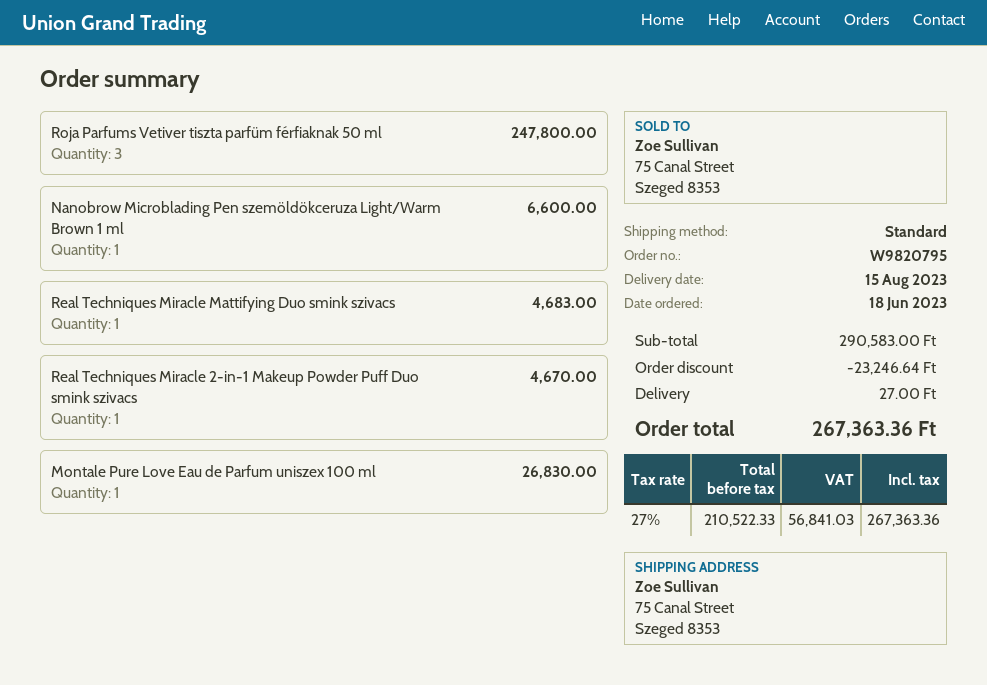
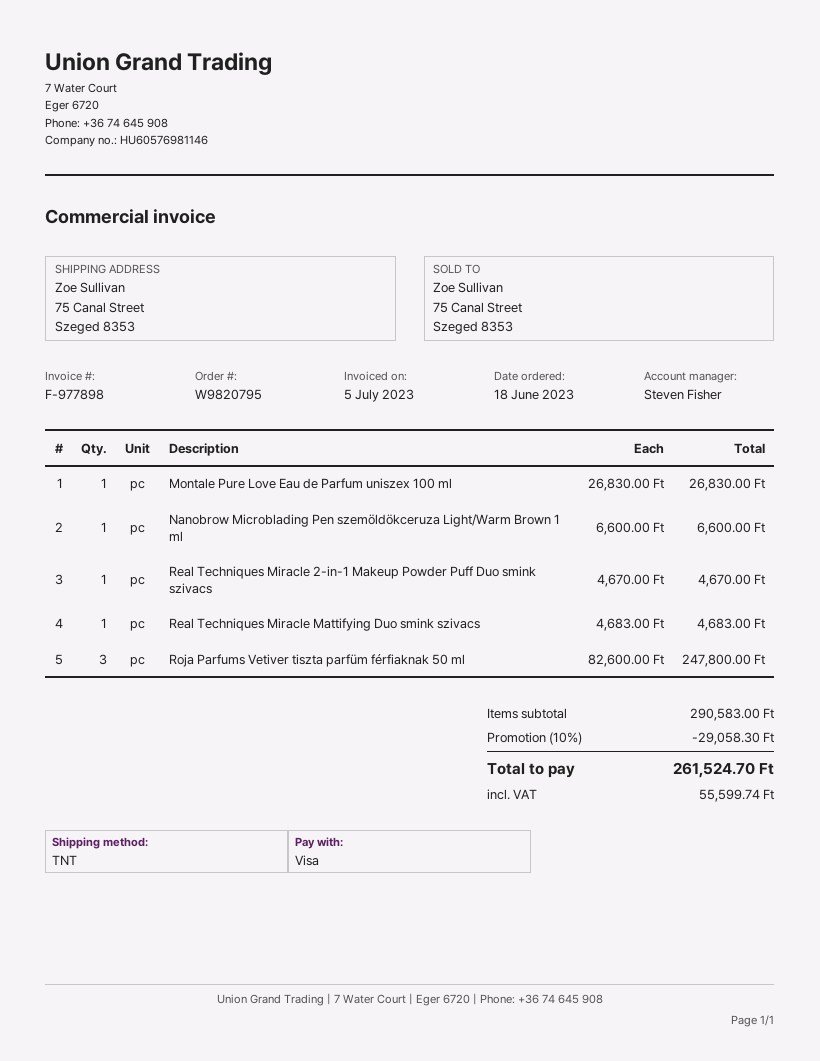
shipping method: standard -> TNT
discount: 23246.64 -> 29058.30
shipping: 27.00 -> none
tax: 56841.03 -> 55599.74
total: 267363.36 -> 261524.70

